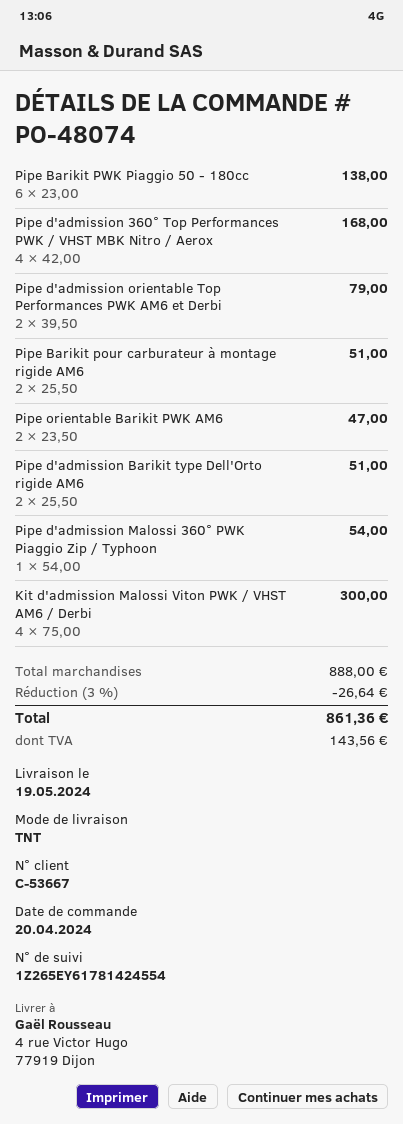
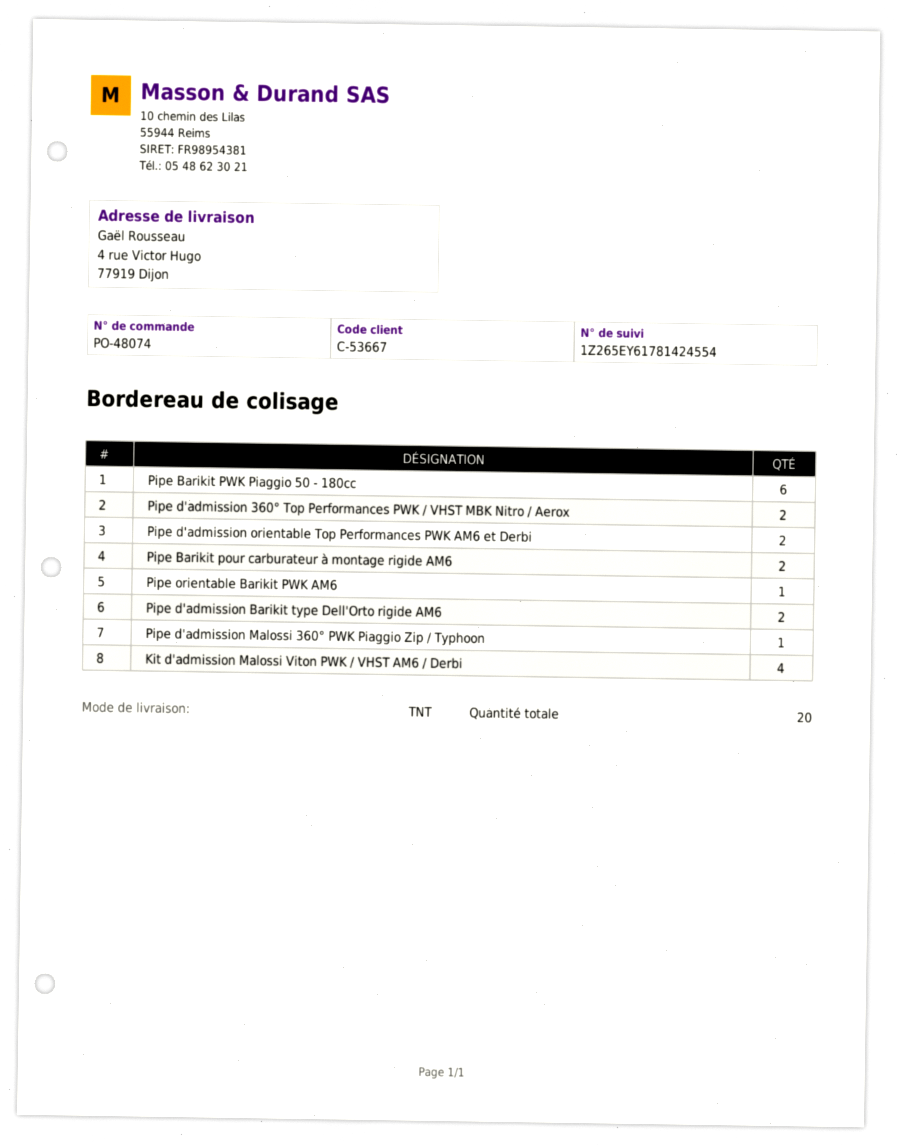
Pipe d'admission 360° Top Performances PWK / VHST MBK Nitro / Aerox: 4 -> 2
Pipe orientable Barikit PWK AM6: 2 -> 1

